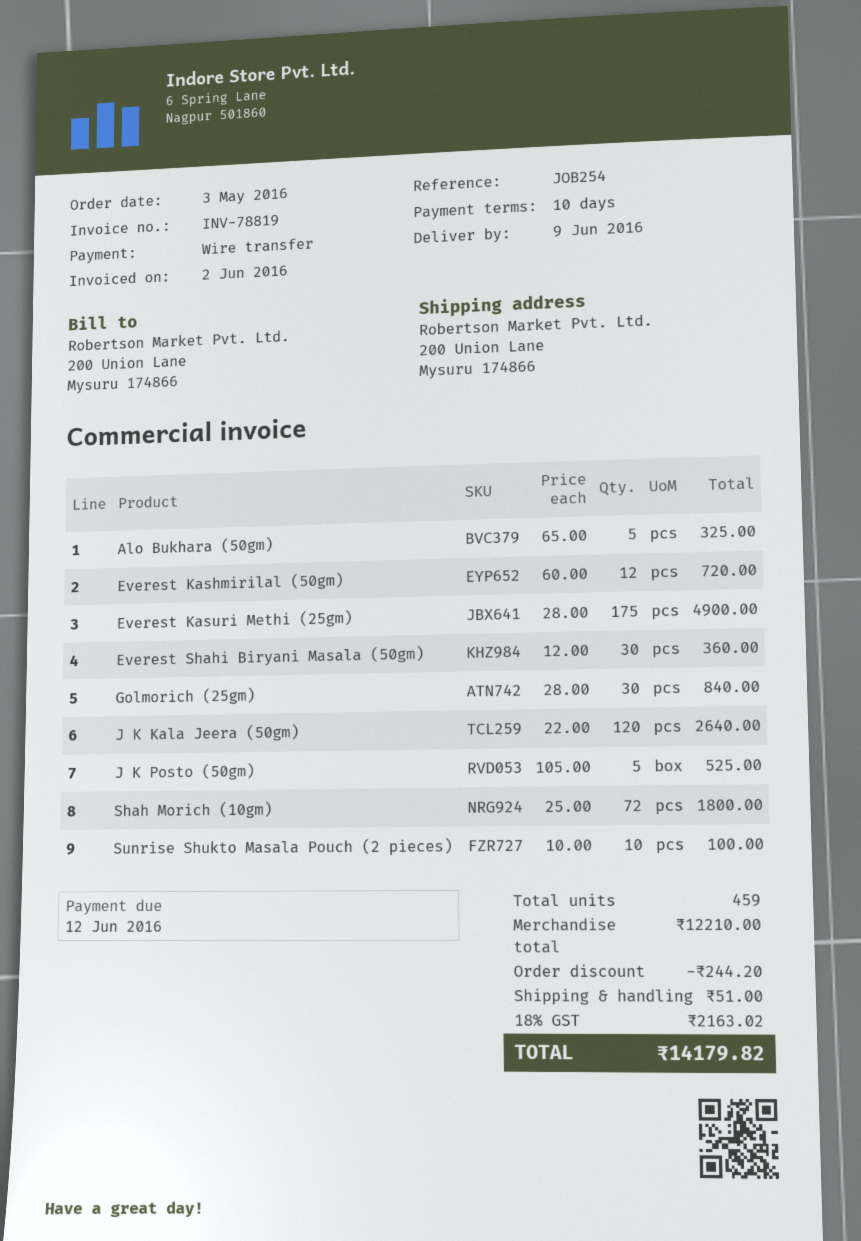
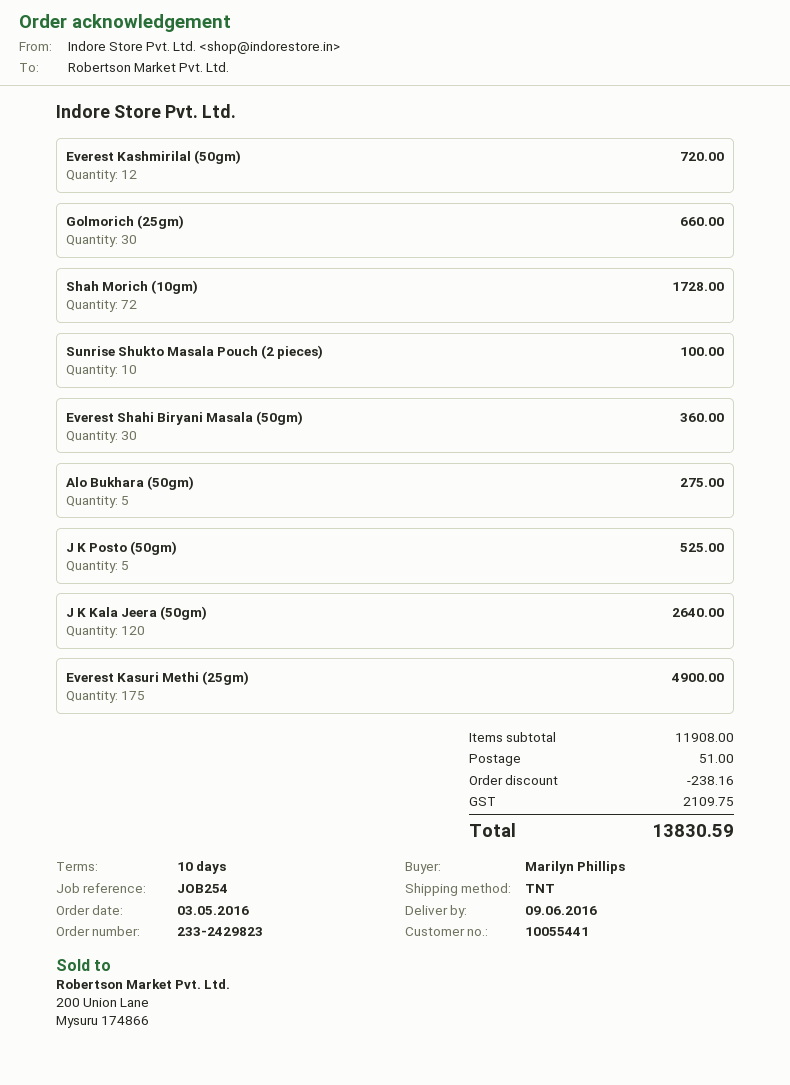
Alo Bukhara (50gm): 5 for 325.00 -> 5 for 275.00
Golmorich (25gm): 30 for 840.00 -> 30 for 660.00
Shah Morich (10gm): 72 for 1800.00 -> 72 for 1728.00
subtotal: 12210.00 -> 11908.00
discount: 244.20 -> 238.16
tax: 2163.02 -> 2109.75
total: 14179.82 -> 13830.59

